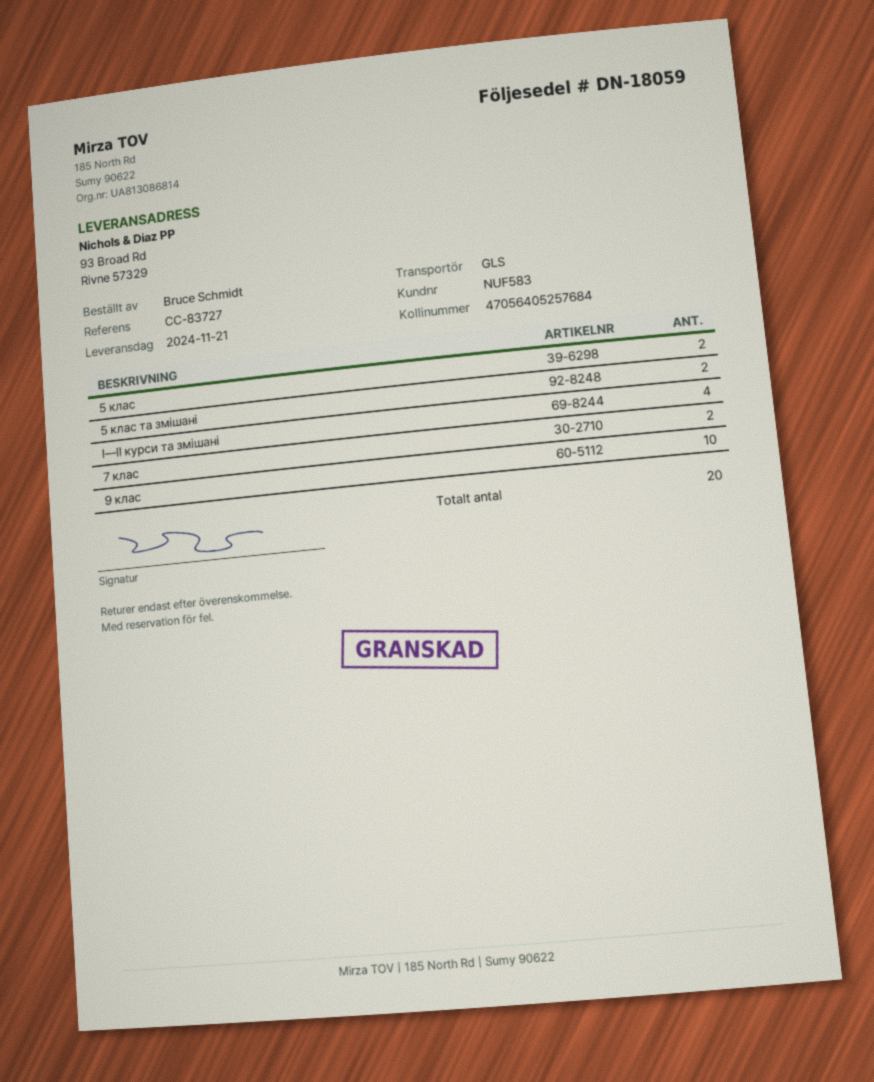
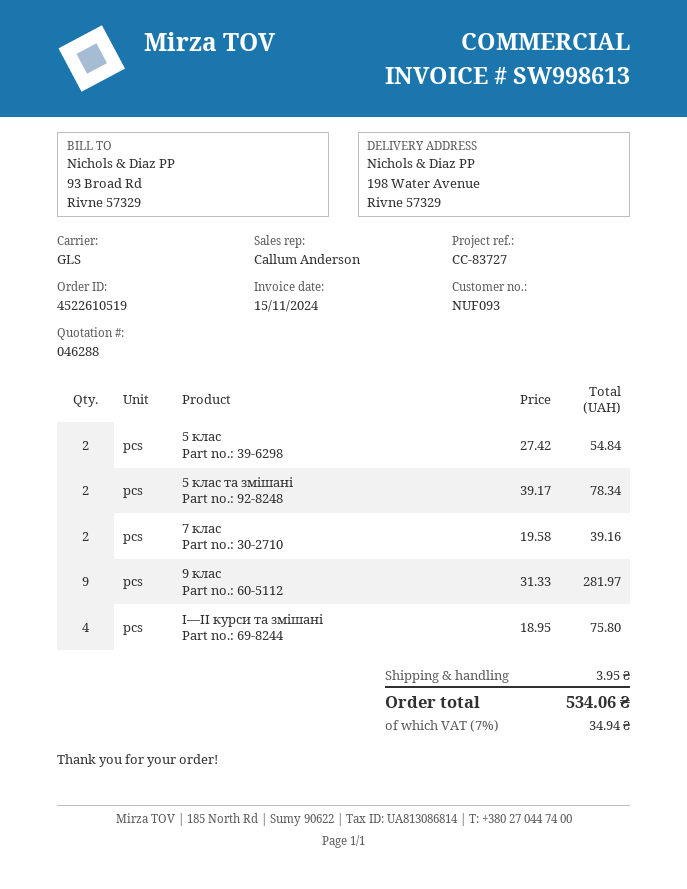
customer number: NUF583 -> NUF093
ship to: 93 Broad Rd, Rivne 57329 -> 198 Water Avenue, Rivne 57329
9 клас: 10 -> 9

